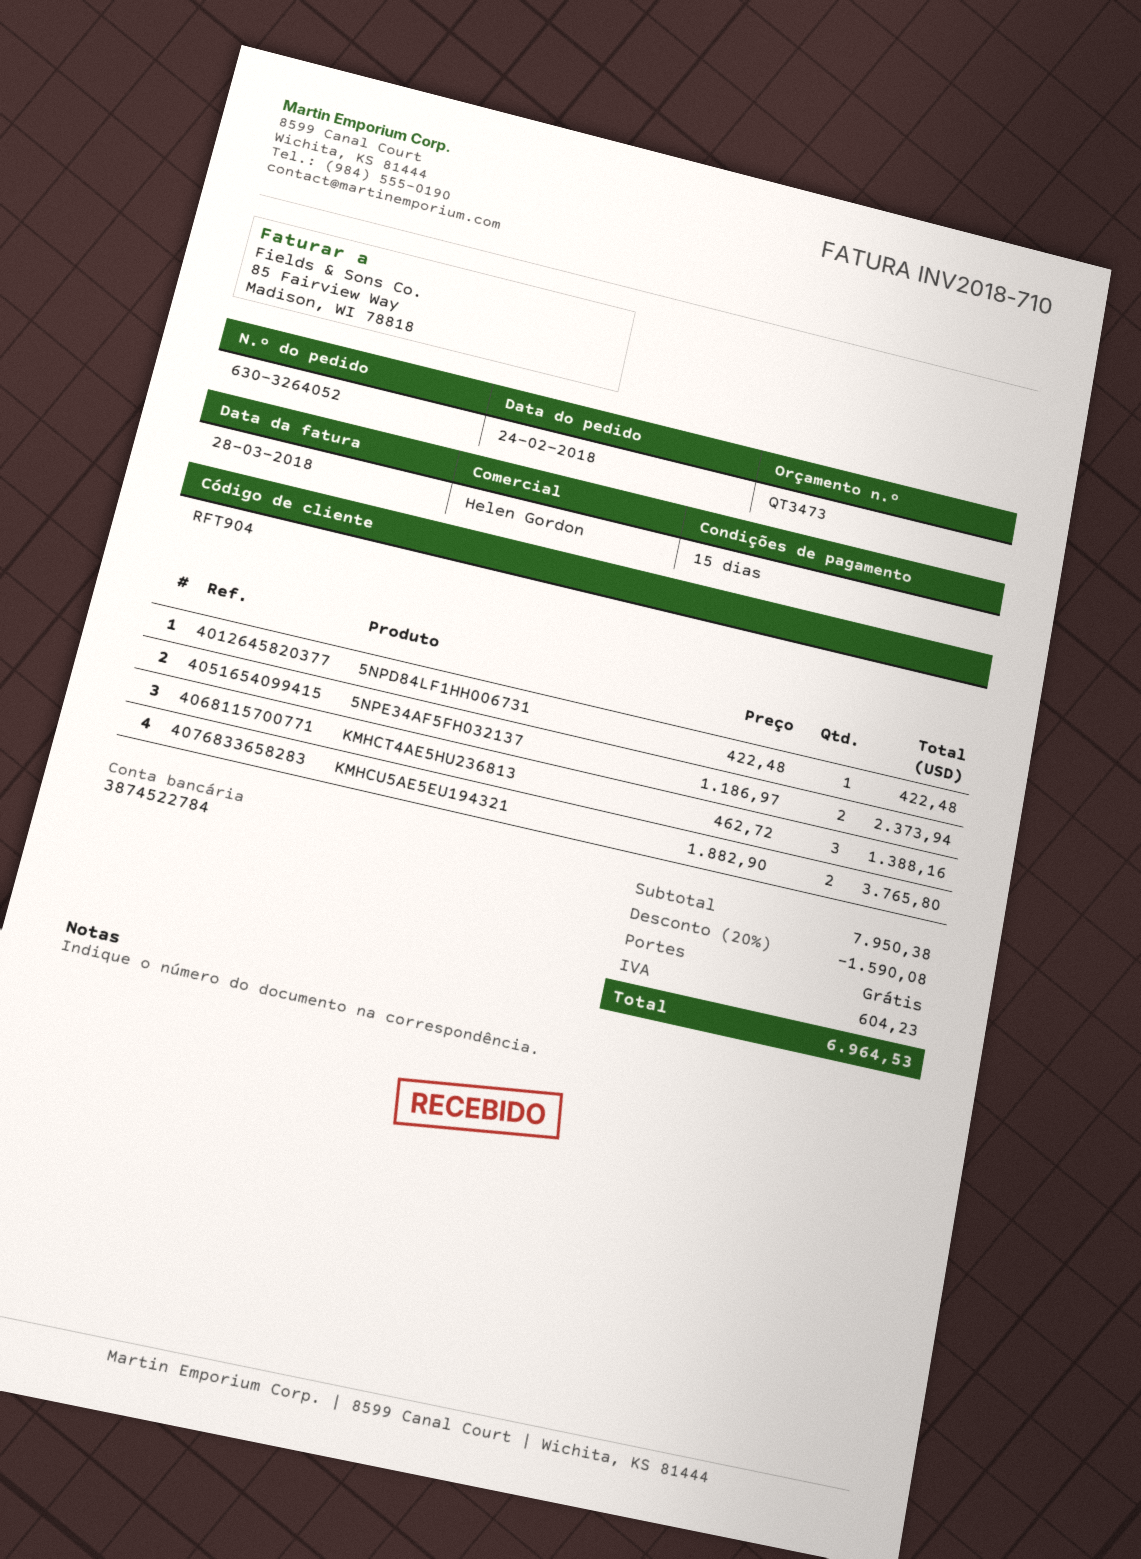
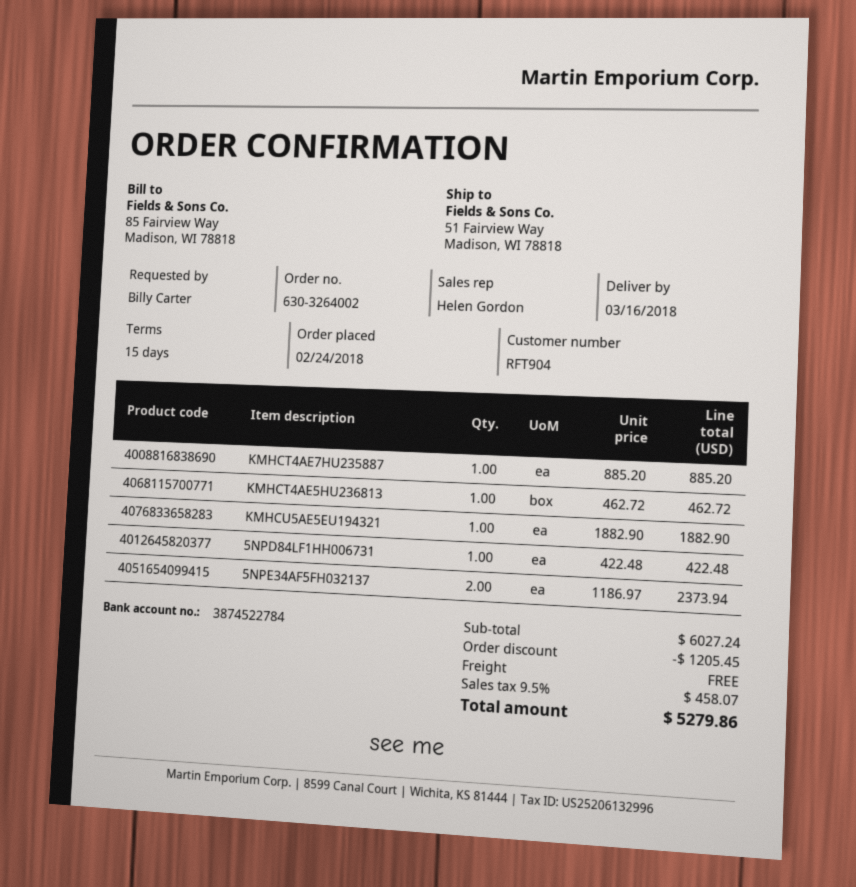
order number: 630-3264052 -> 630-3264002
KMHCT4AE5HU236813: 3 x 462.72 = 1388.16 -> 1 x 462.72 = 462.72
KMHCU5AE5EU194321: 2 x 1882.90 = 3765.80 -> 1 x 1882.90 = 1882.90
KMHCT4AE7HU235887: none -> 1 x 885.20 = 885.20
subtotal: 7950.38 -> 6027.24
discount: 1590.08 -> 1205.45
tax: 604.23 -> 458.07
total: 6964.53 -> 5279.86

